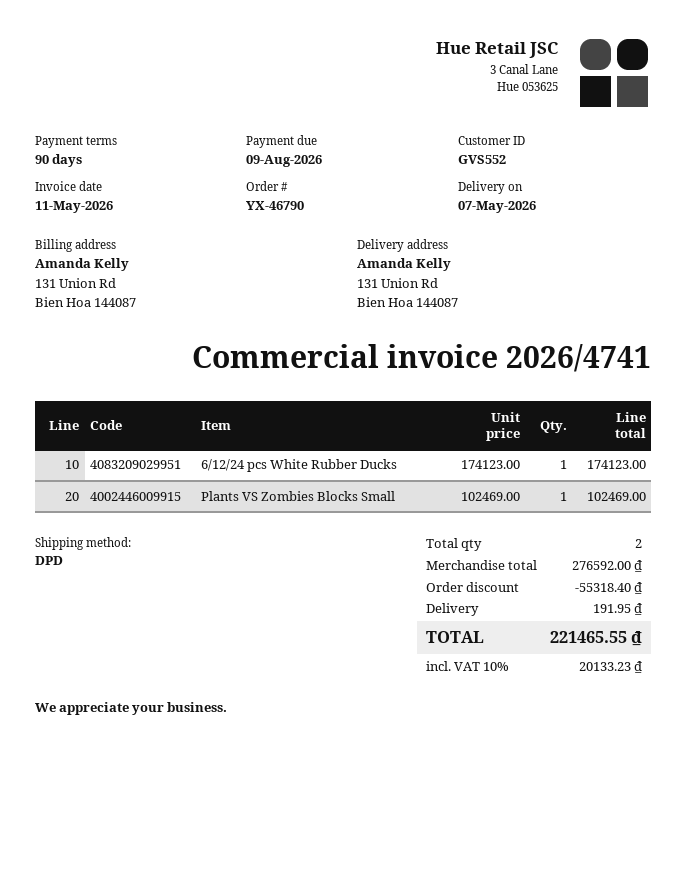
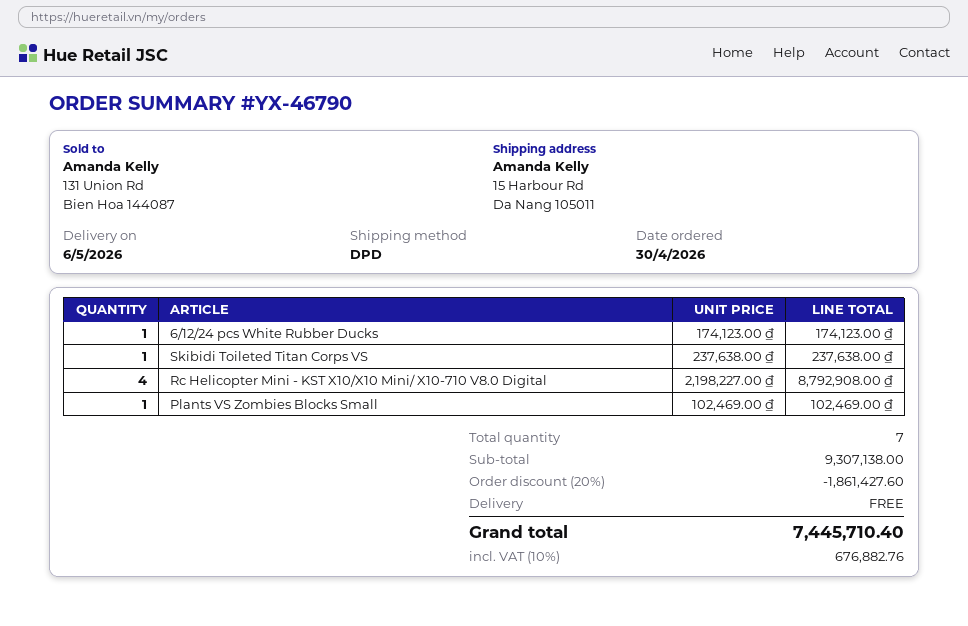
delivery date: 2026-05-07 -> 2026-05-06
ship to: 131 Union Rd, Bien Hoa 144087 -> 15 Harbour Rd, Da Nang 105011
Skibidi Toileted Titan Corps VS: none -> 1 x 237638.00 = 237638.00
Rc Helicopter Mini - KST X10/X10 Mini/ X10-710 V8.0 Digital: none -> 4 x 2198227.00 = 8792908.00
total quantity: 2 -> 7
subtotal: 276592.00 -> 9307138.00
discount: 55318.40 -> 1861427.60
shipping: 191.95 -> 0.00
tax: 10% = 20133.23 -> 10% = 676882.76
total: 221465.55 -> 7445710.40

